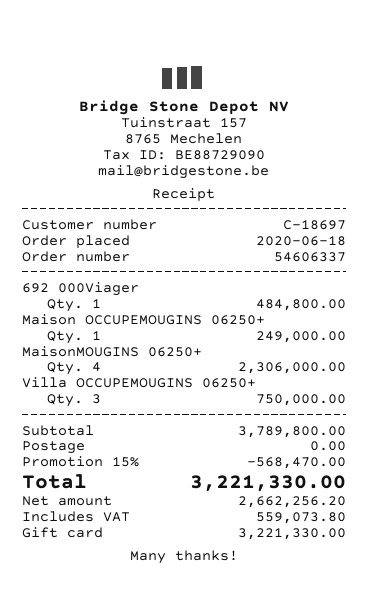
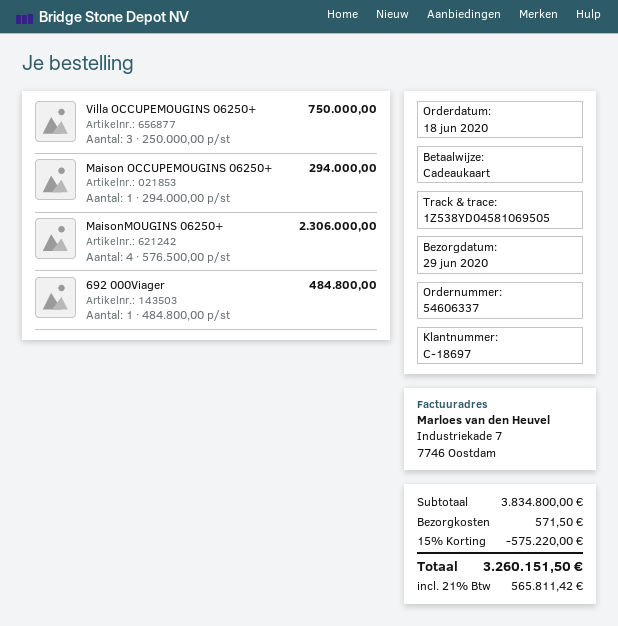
Maison OCCUPEMOUGINS 06250+: 1 for 249000.00 -> 1 for 294000.00
subtotal: 3789800.00 -> 3834800.00
discount: 15% = 568470.00 -> 15% = 575220.00
shipping: 0.00 -> 571.50
tax: 559073.80 -> 565811.42
total: 3221330.00 -> 3260151.50

